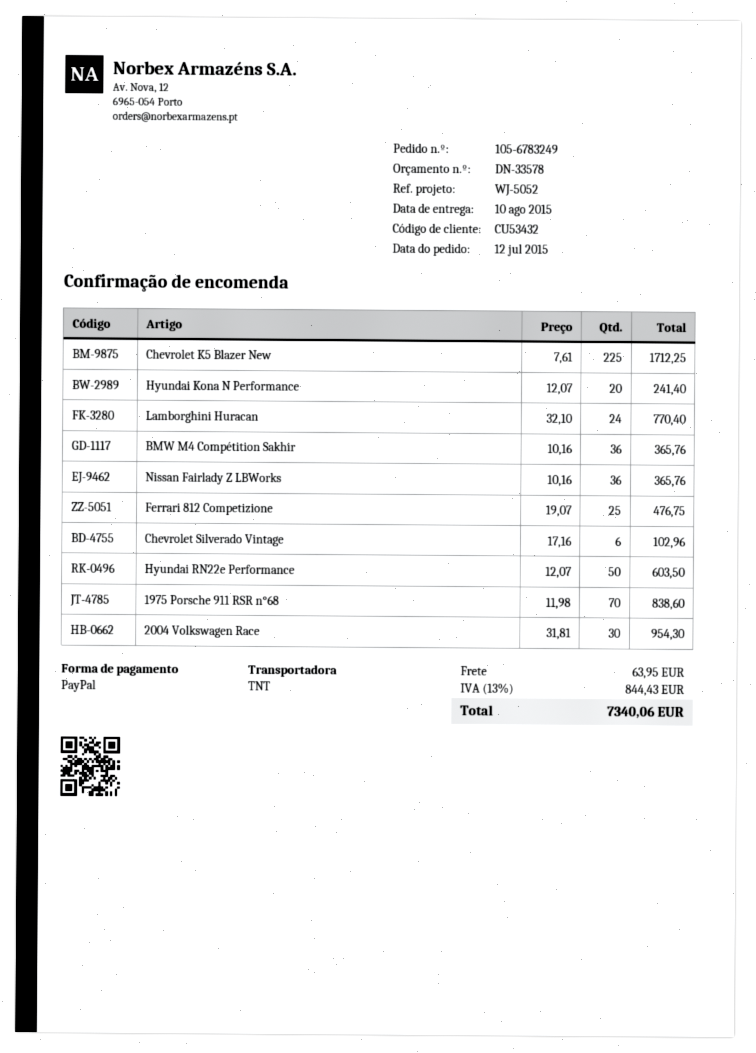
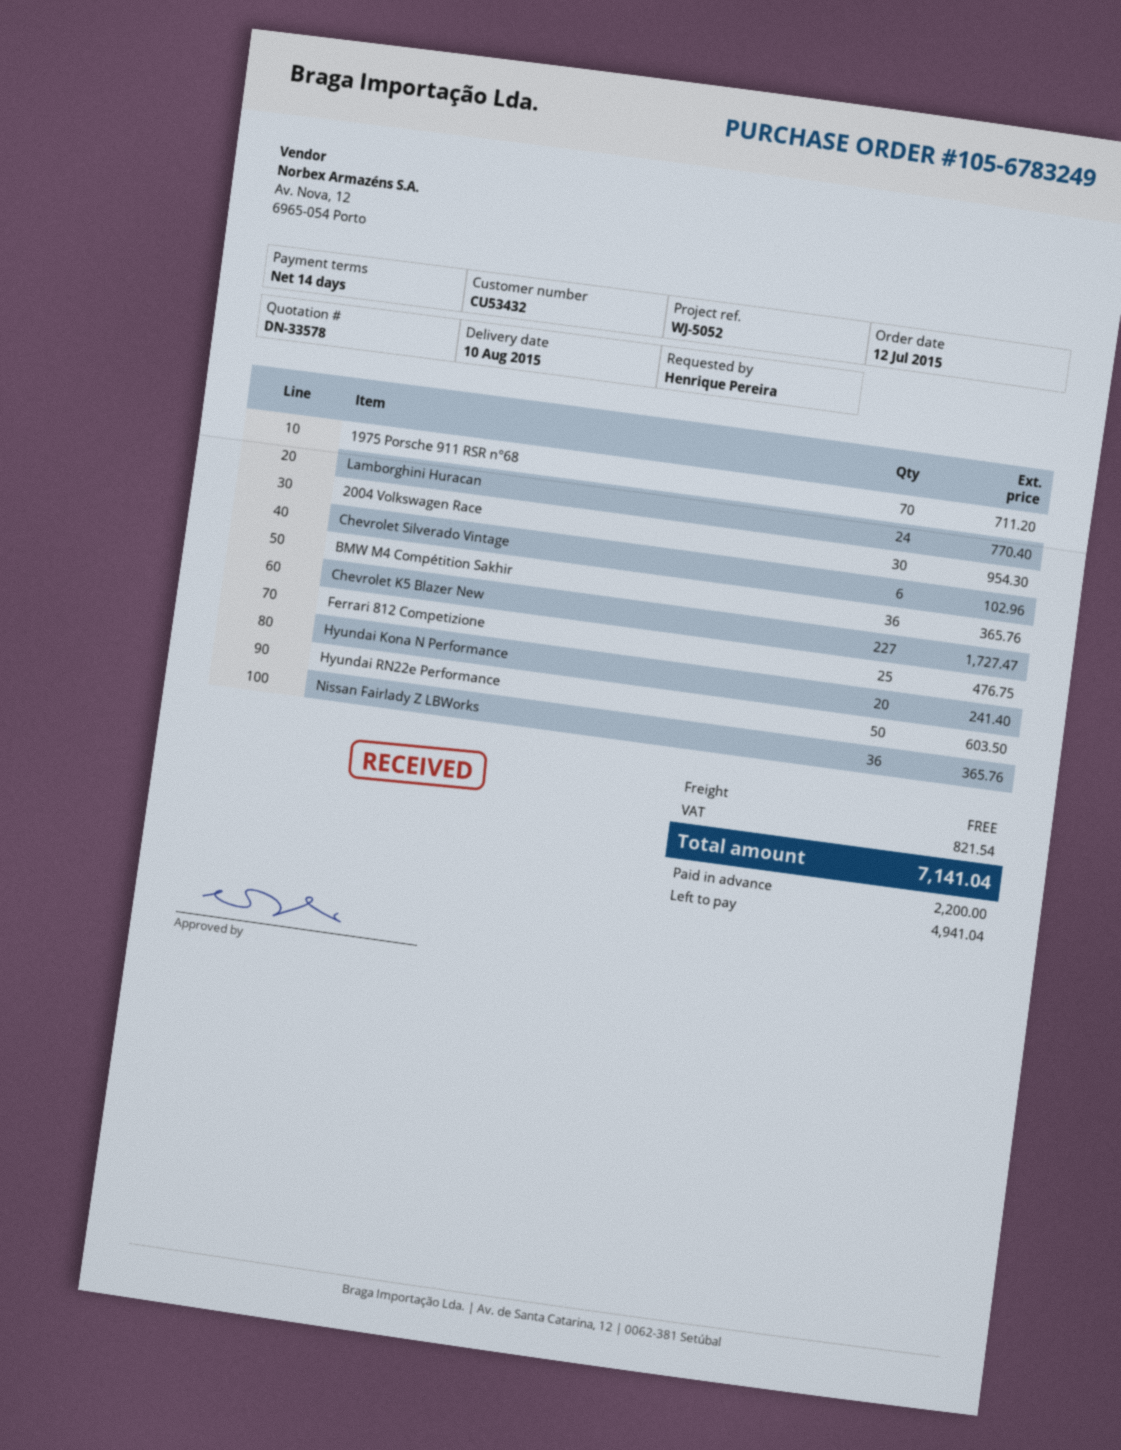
Chevrolet K5 Blazer New: 225 for 1712.25 -> 227 for 1727.47
1975 Porsche 911 RSR n°68: 70 for 838.60 -> 70 for 711.20
shipping: 63.95 -> 0.00
tax: 844.43 -> 821.54
total: 7340.06 -> 7141.04

